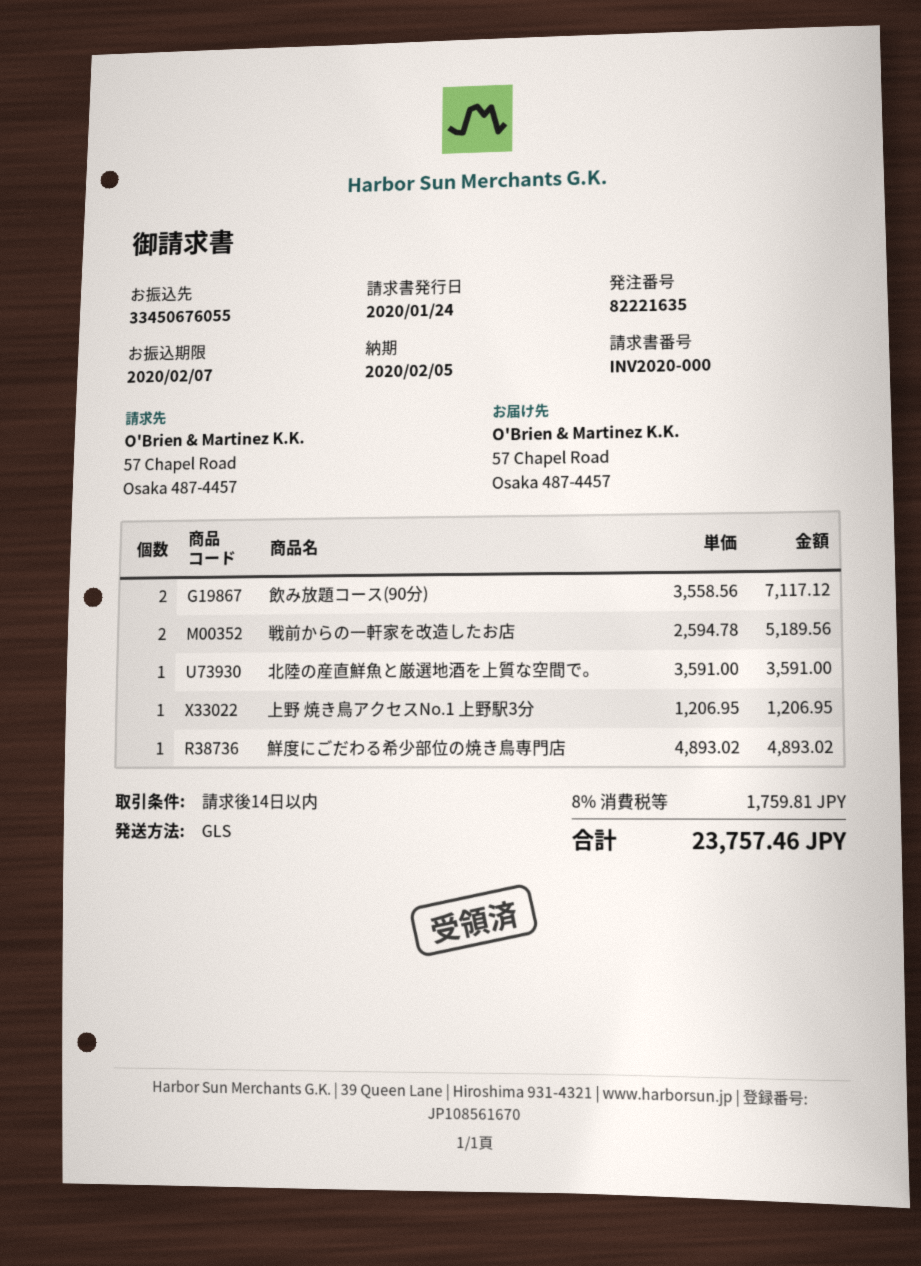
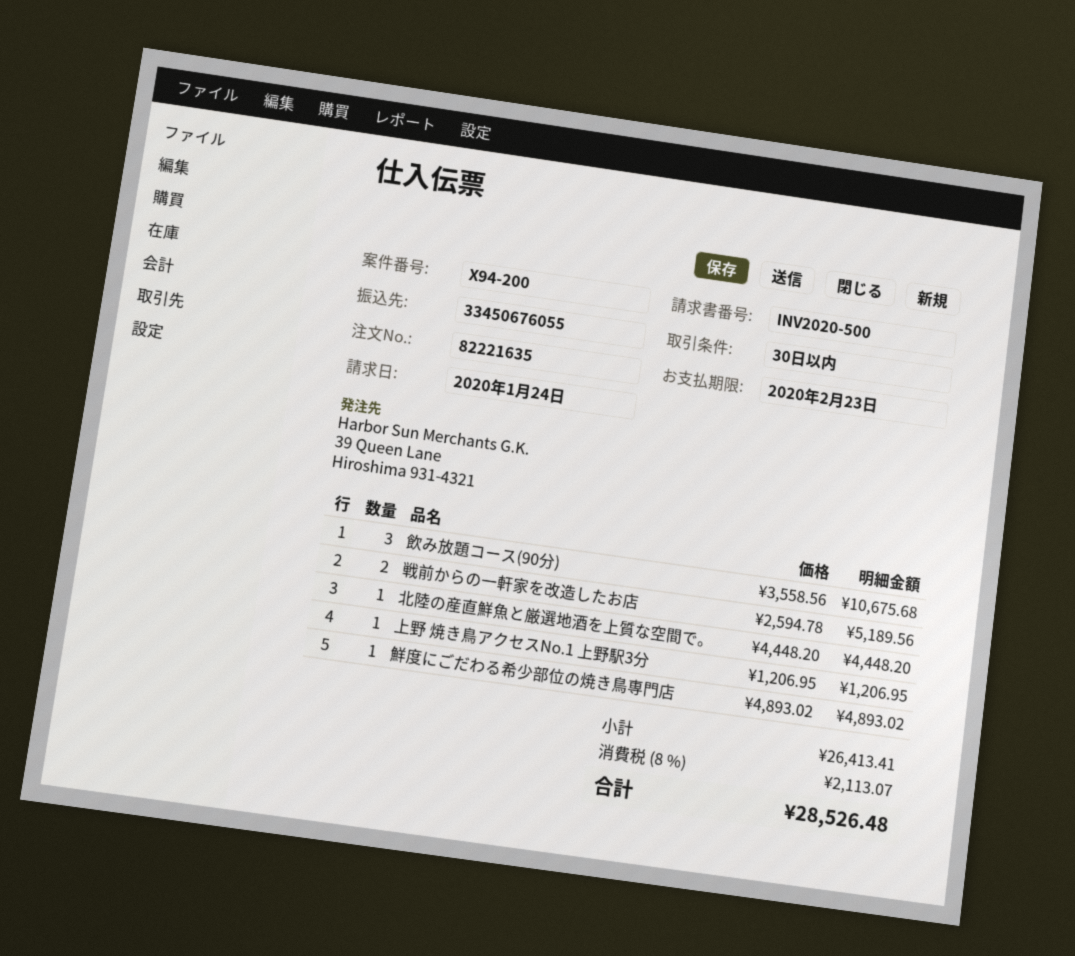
invoice number: INV2020-000 -> INV2020-500
payment terms: 14 days -> 30 days
due date: 2020-02-07 -> 2020-02-23
飲み放題コース(90分): 2 x 3558.56 = 7117.12 -> 3 x 3558.56 = 10675.68
北陸の産直鮮魚と厳選地酒を上質な空間で。: 1 x 3591.00 = 3591.00 -> 1 x 4448.20 = 4448.20
tax: 8% = 1759.81 -> 8% = 2113.07
total: 23757.46 -> 28526.48

